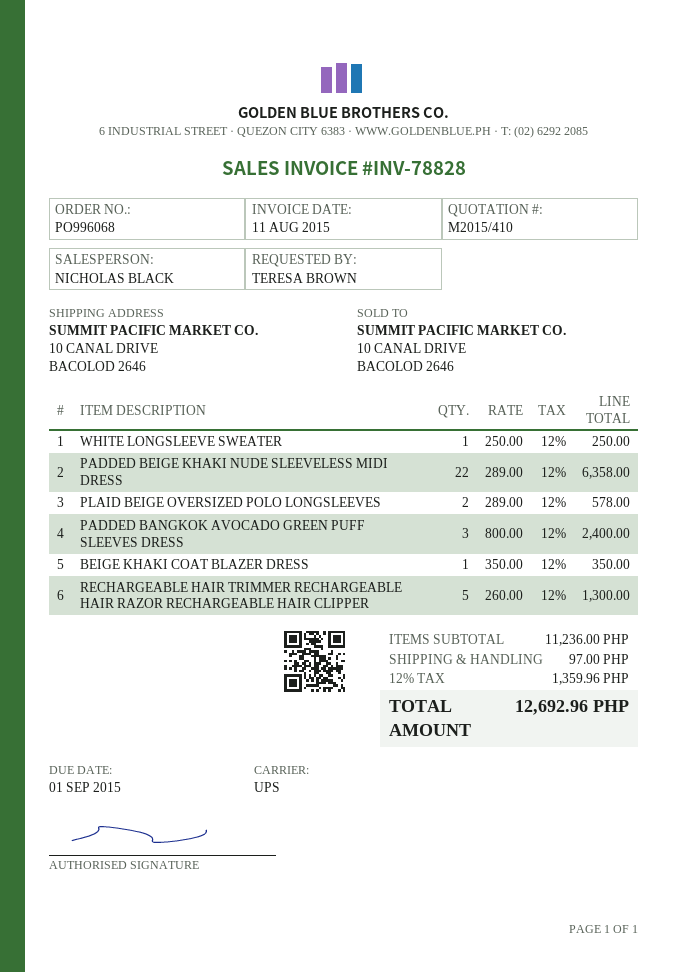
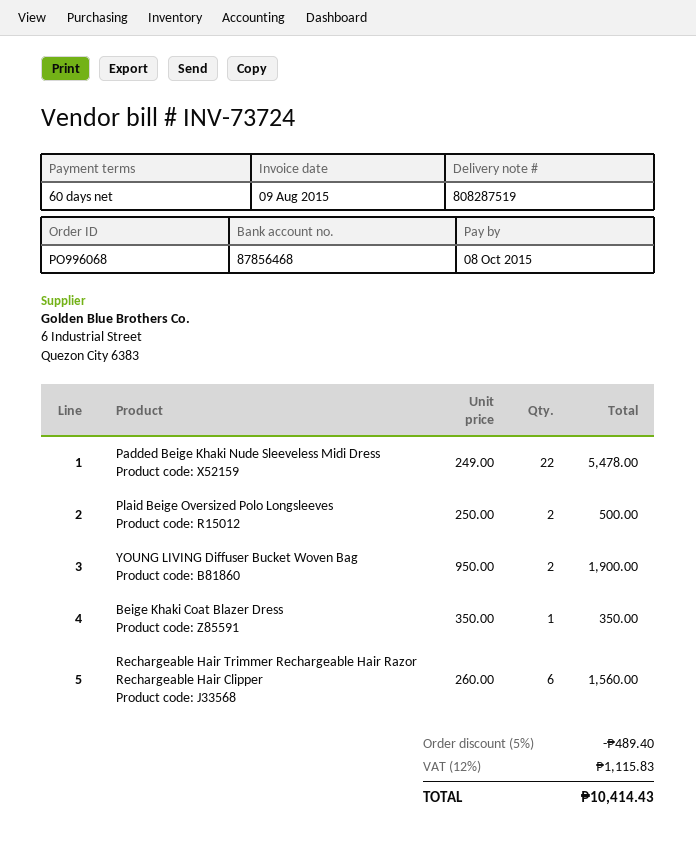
invoice number: INV-78828 -> INV-73724
invoice date: 2015-08-11 -> 2015-08-09
due date: 2015-09-01 -> 2015-10-08
WHITE LONGSLEEVE SWEATER: 1 x 250.00 = 250.00 -> none
PADDED BEIGE KHAKI NUDE SLEEVELESS MIDI DRESS: 22 x 289.00 = 6358.00 -> 22 x 249.00 = 5478.00
PLAID BEIGE OVERSIZED POLO LONGSLEEVES: 2 x 289.00 = 578.00 -> 2 x 250.00 = 500.00
PADDED BANGKOK AVOCADO GREEN PUFF SLEEVES DRESS: 3 x 800.00 = 2400.00 -> none
RECHARGEABLE HAIR TRIMMER RECHARGEABLE HAIR RAZOR RECHARGEABLE HAIR CLIPPER: 5 x 260.00 = 1300.00 -> 6 x 260.00 = 1560.00
YOUNG LIVING Diffuser Bucket Woven Bag: none -> 2 x 950.00 = 1900.00
discount: none -> 5% = 489.40
shipping: 97.00 -> none
tax: 12% = 1359.96 -> 12% = 1115.83
total: 12692.96 -> 10414.43

